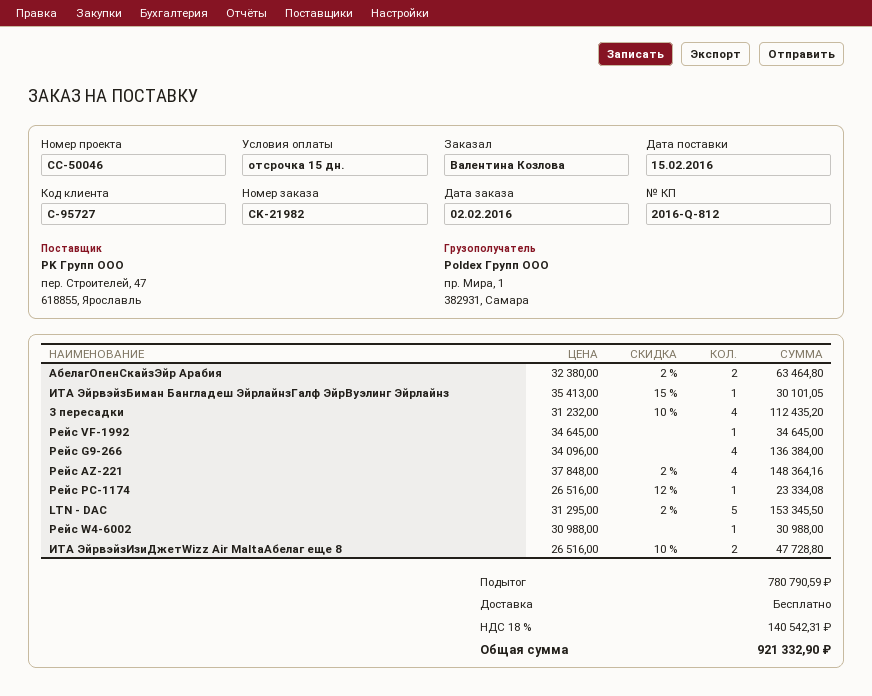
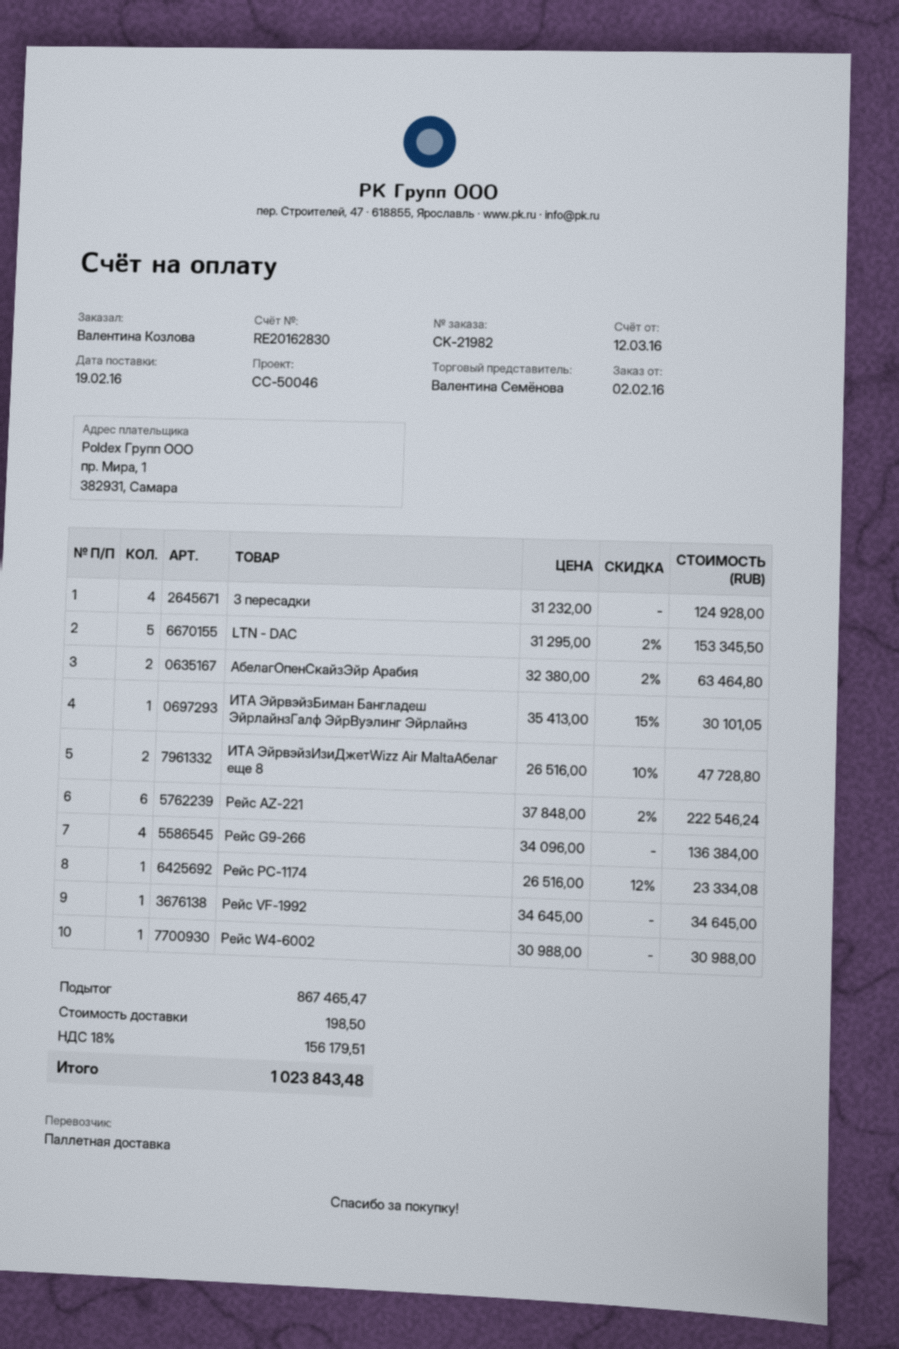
delivery date: 2016-02-15 -> 2016-02-19
3 пересадки: 4 x 31232.00 - 10% = 112435.20 -> 4 x 31232.00 = 124928.00
Рейс AZ-221: 4 x 37848.00 - 2% = 148364.16 -> 6 x 37848.00 - 2% = 222546.24
subtotal: 780790.59 -> 867465.47
shipping: 0.00 -> 198.50
tax: 18% = 140542.31 -> 18% = 156179.51
total: 921332.90 -> 1023843.48

